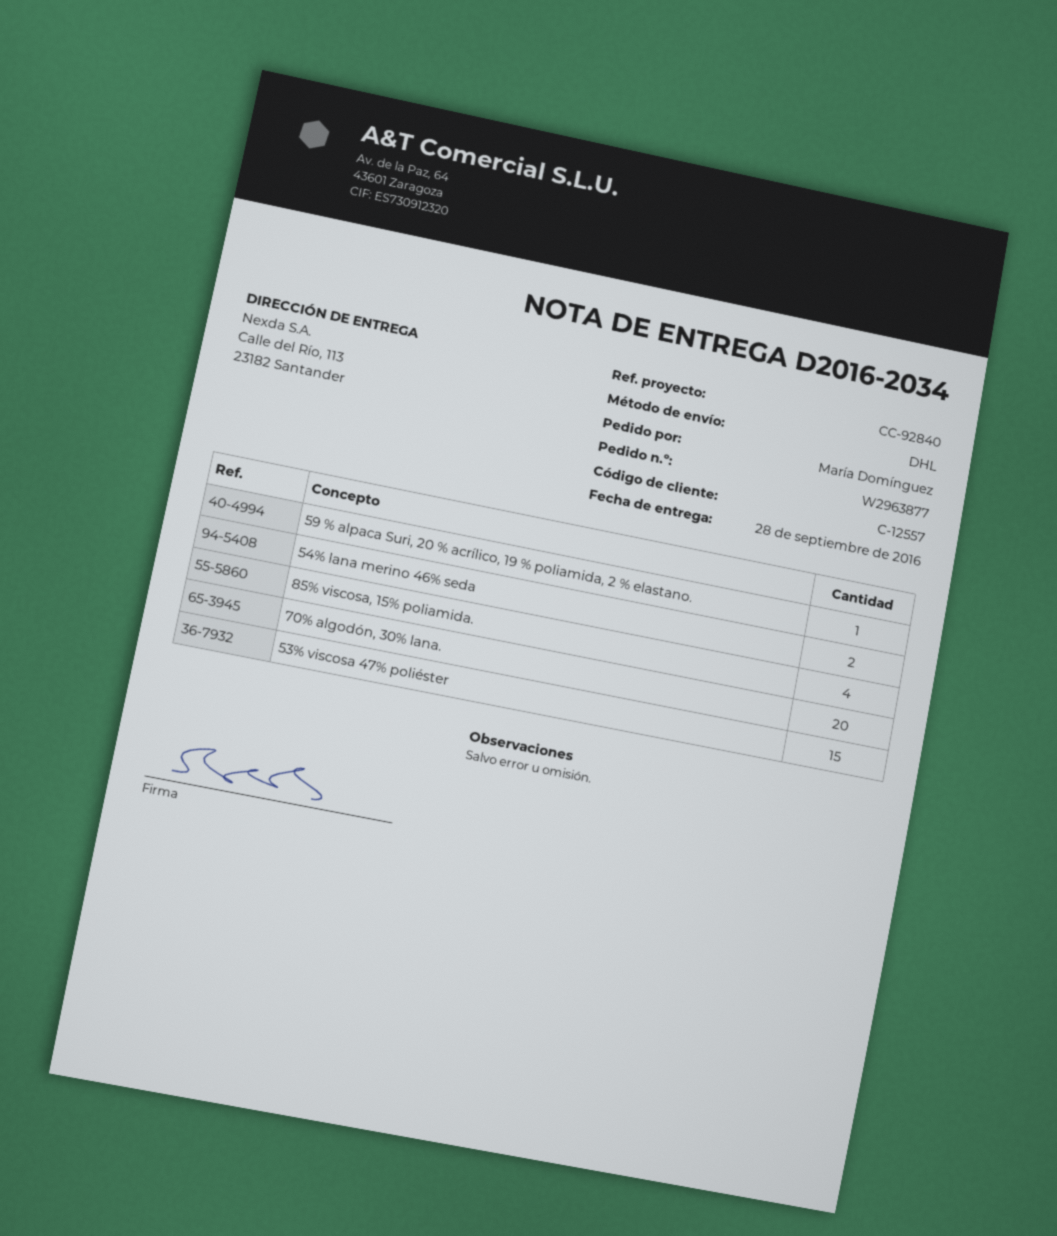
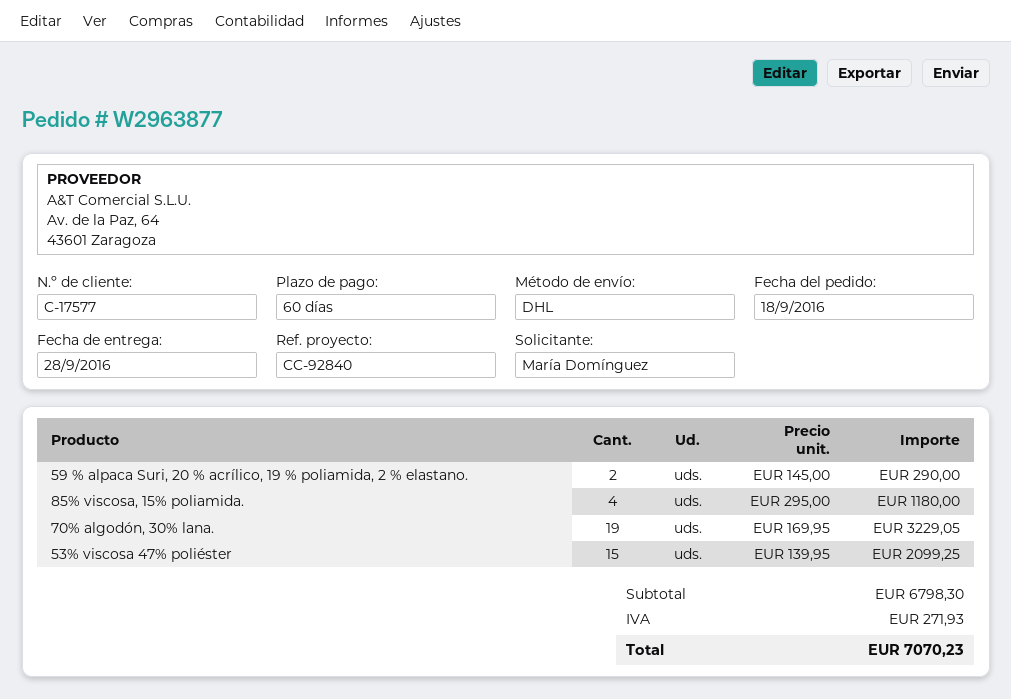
customer number: C-12557 -> C-17577
59 % alpaca Suri, 20 % acrílico, 19 % poliamida, 2 % elastano.: 1 -> 2
54% lana merino 46% seda: 2 -> none
70% algodón, 30% lana.: 20 -> 19

